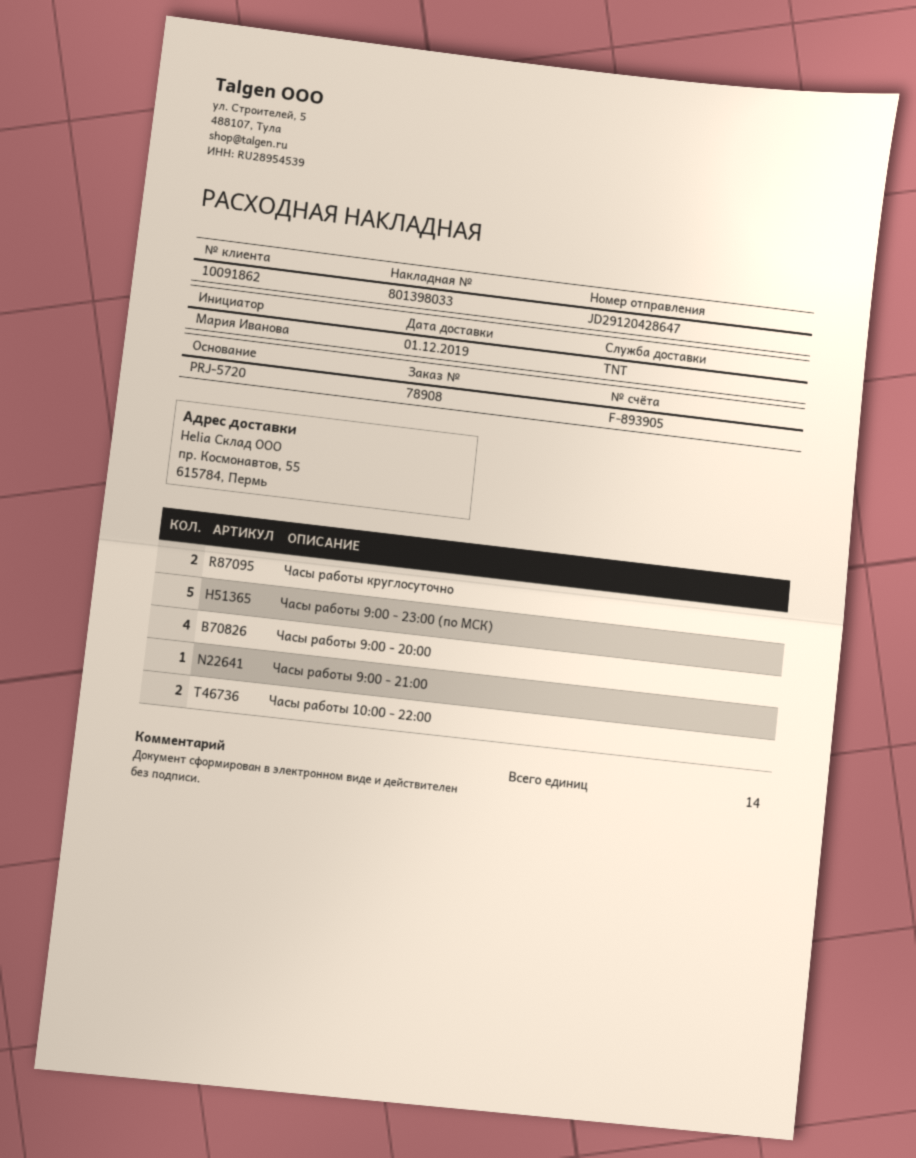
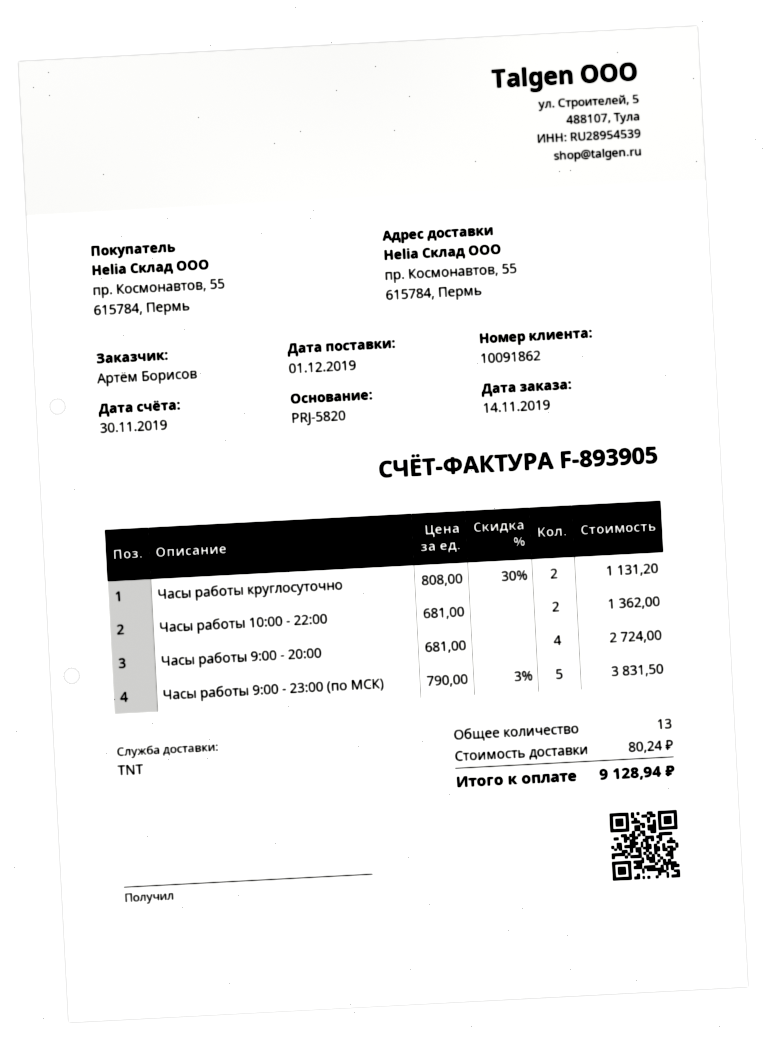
reference: PRJ-5720 -> PRJ-5820
ordered by: Мария Иванова -> Артём Борисов
Часы работы 9:00 - 21:00: 1 -> none
total quantity: 14 -> 13

